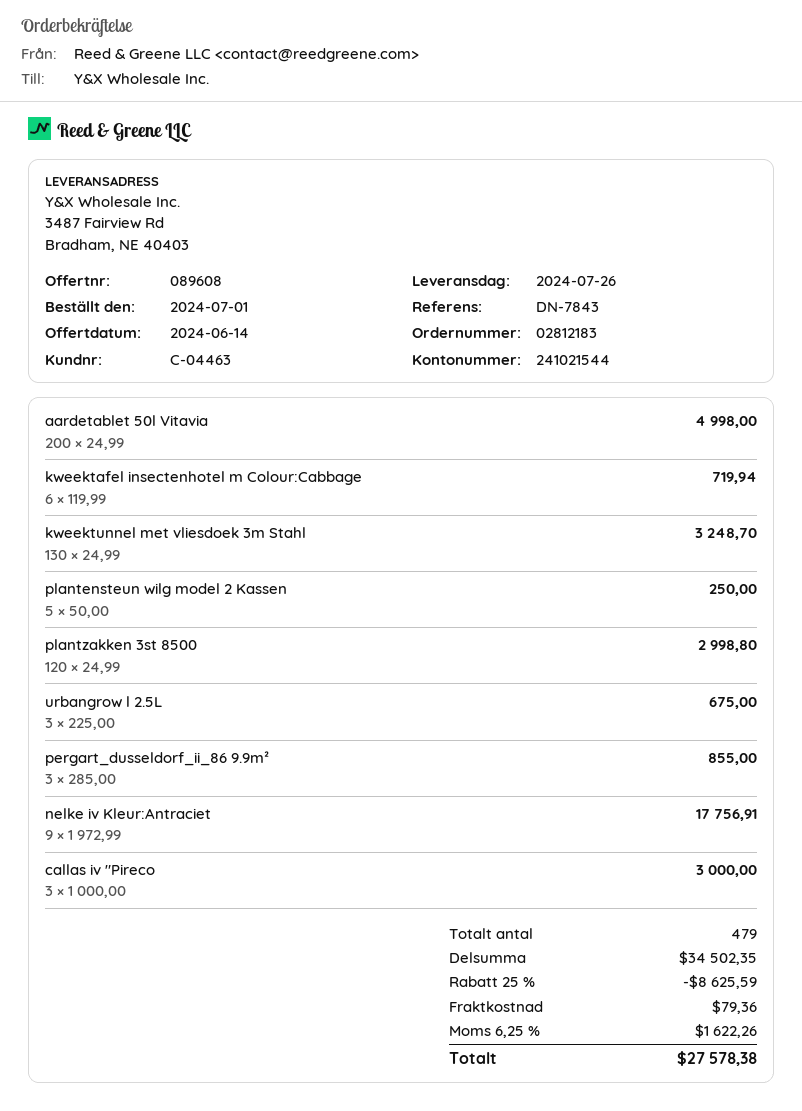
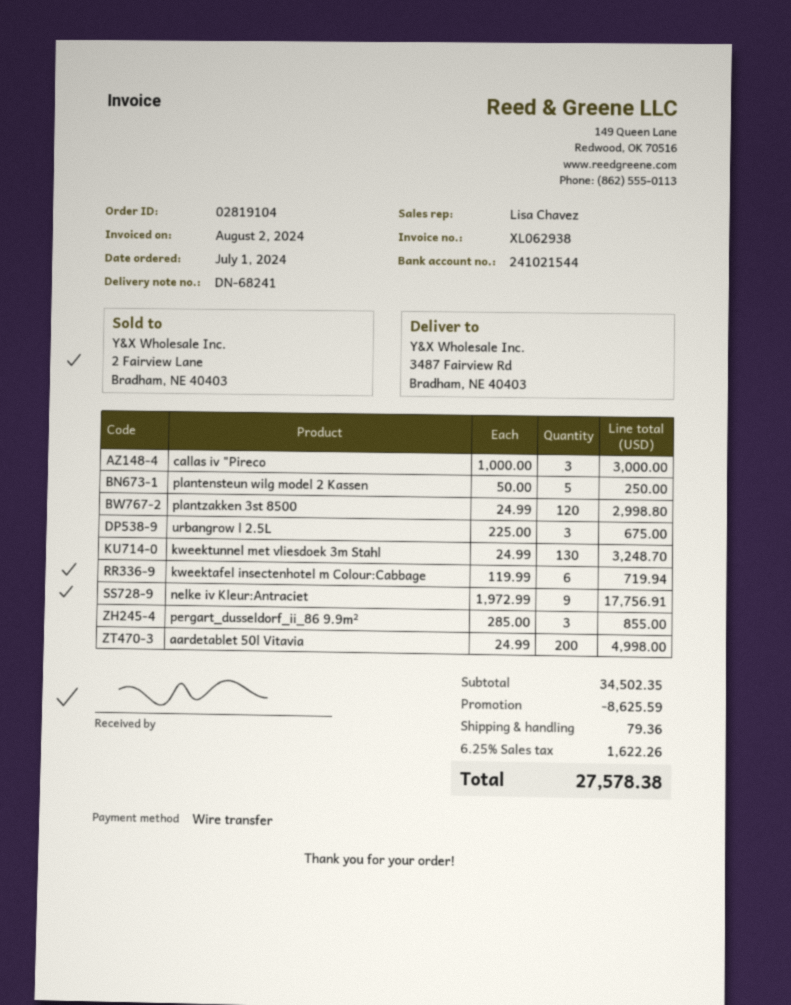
order number: 02812183 -> 02819104

